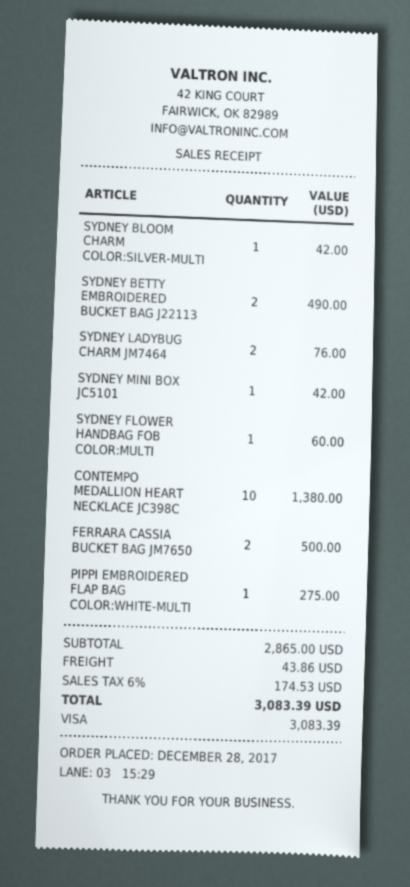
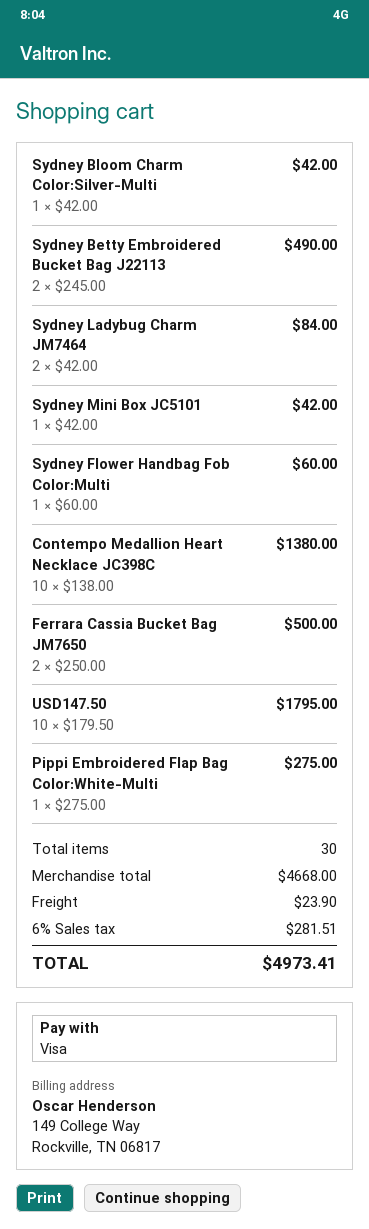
SYDNEY LADYBUG CHARM JM7464: 2 for 76.00 -> 2 for 84.00
USD147.50: none -> 10 for 1795.00
subtotal: 2865.00 -> 4668.00
shipping: 43.86 -> 23.90
tax: 6% = 174.53 -> 6% = 281.51
total: 3083.39 -> 4973.41

